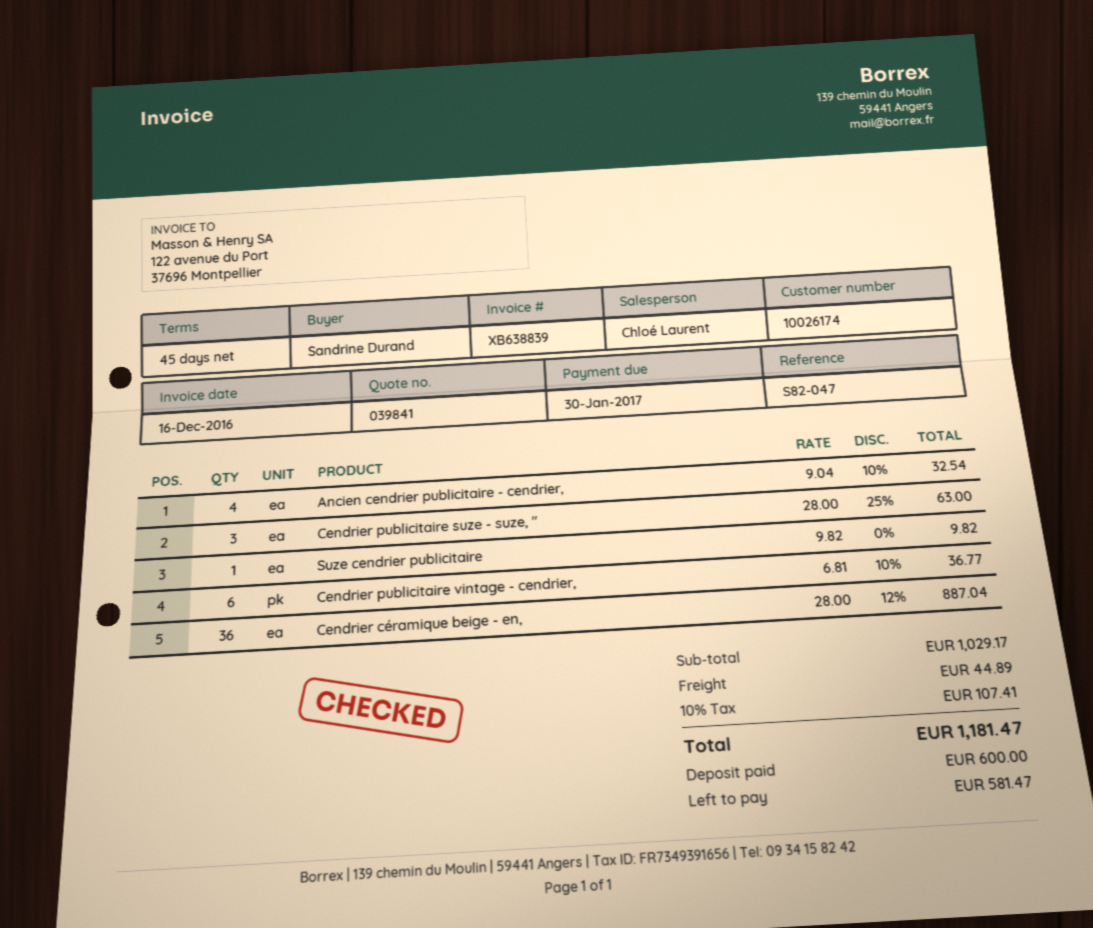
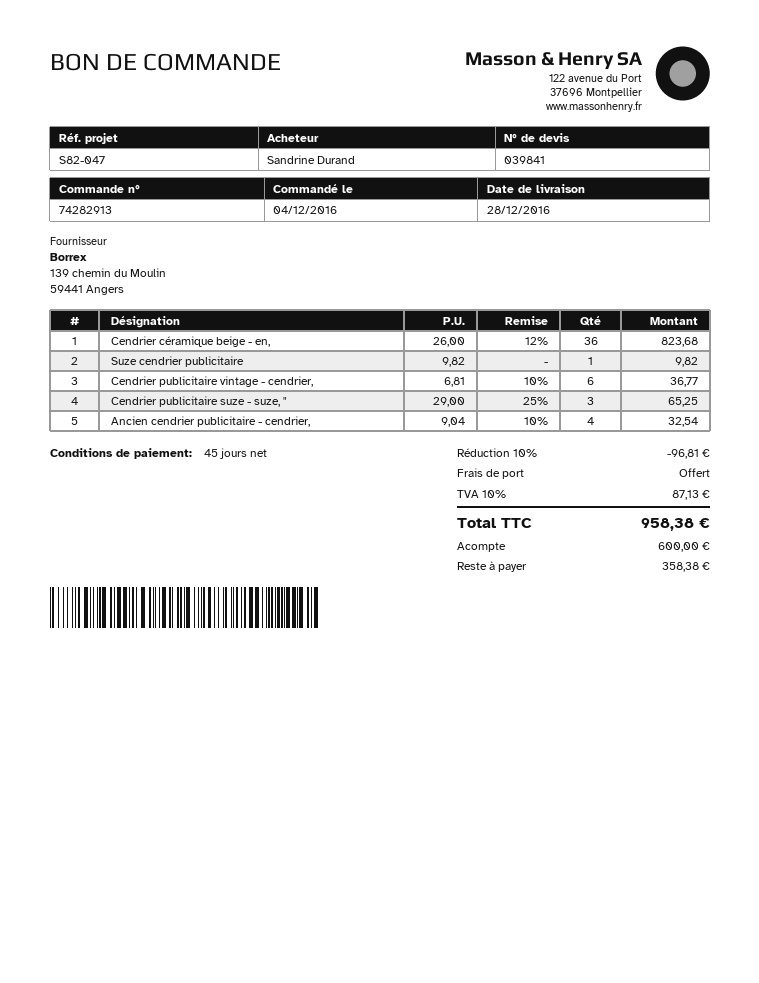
Cendrier publicitaire suze - suze, ": 3 x 28.00 - 25% = 63.00 -> 3 x 29.00 - 25% = 65.25
Cendrier céramique beige - en,: 36 x 28.00 - 12% = 887.04 -> 36 x 26.00 - 12% = 823.68
discount: none -> 10% = 96.81
shipping: 44.89 -> 0.00
tax: 10% = 107.41 -> 10% = 87.13
total: 1181.47 -> 958.38
balance: 581.47 -> 358.38

